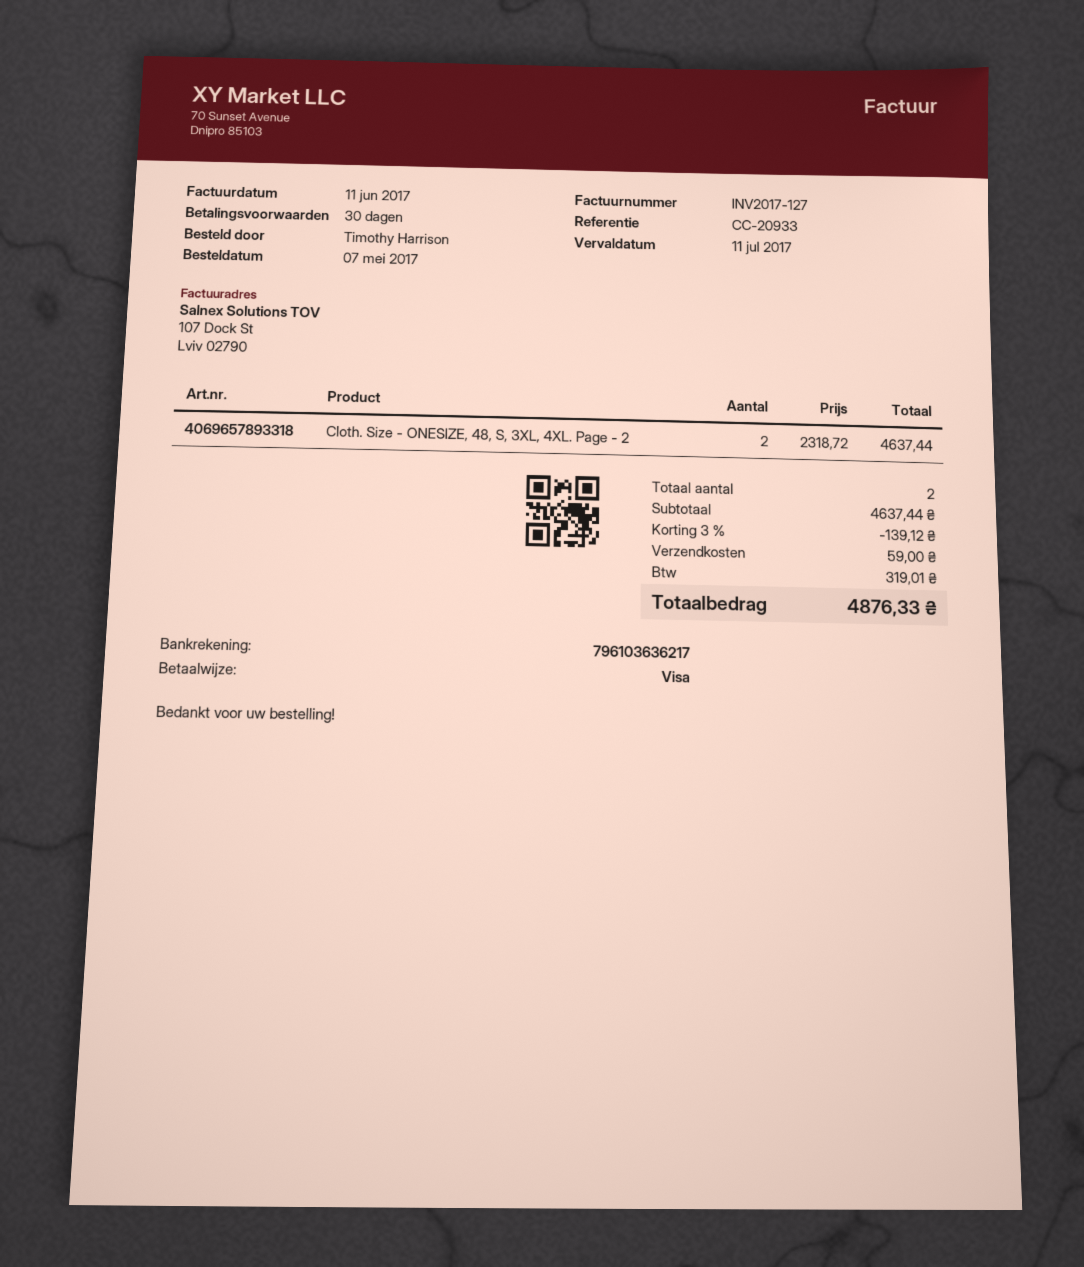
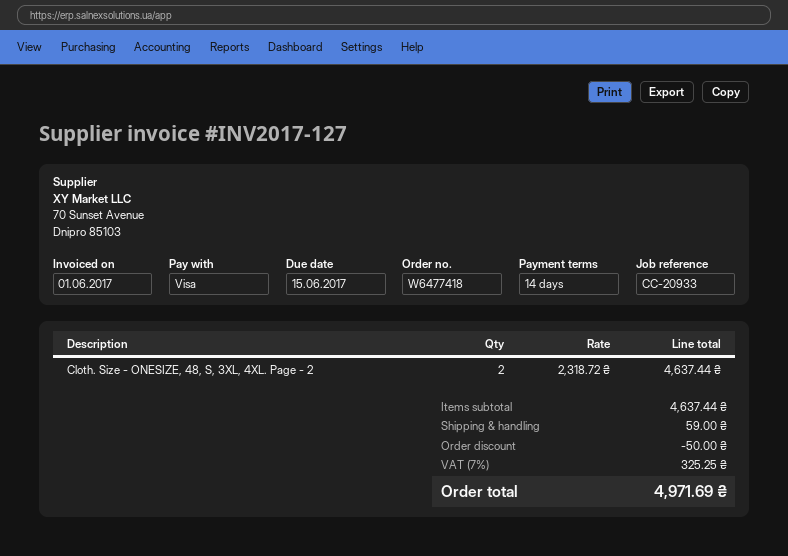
invoice date: 2017-06-11 -> 2017-06-01
payment terms: 30 days -> 14 days
due date: 2017-07-11 -> 2017-06-15
discount: 139.12 -> 50.00
tax: 319.01 -> 325.25
total: 4876.33 -> 4971.69

